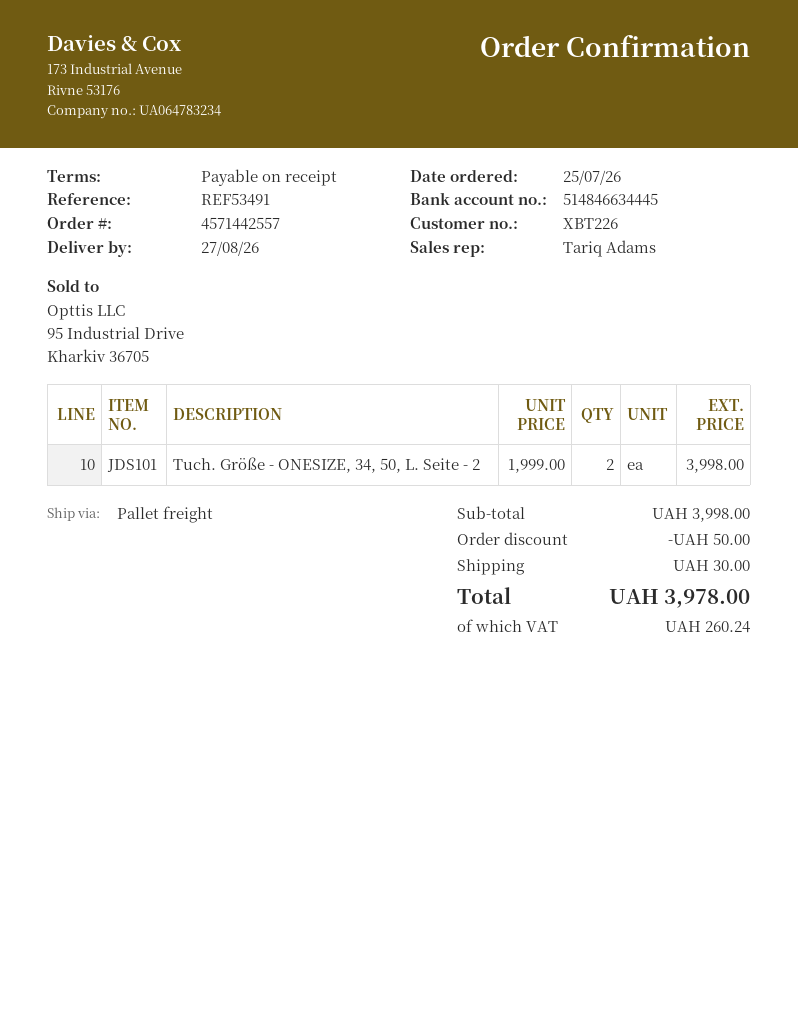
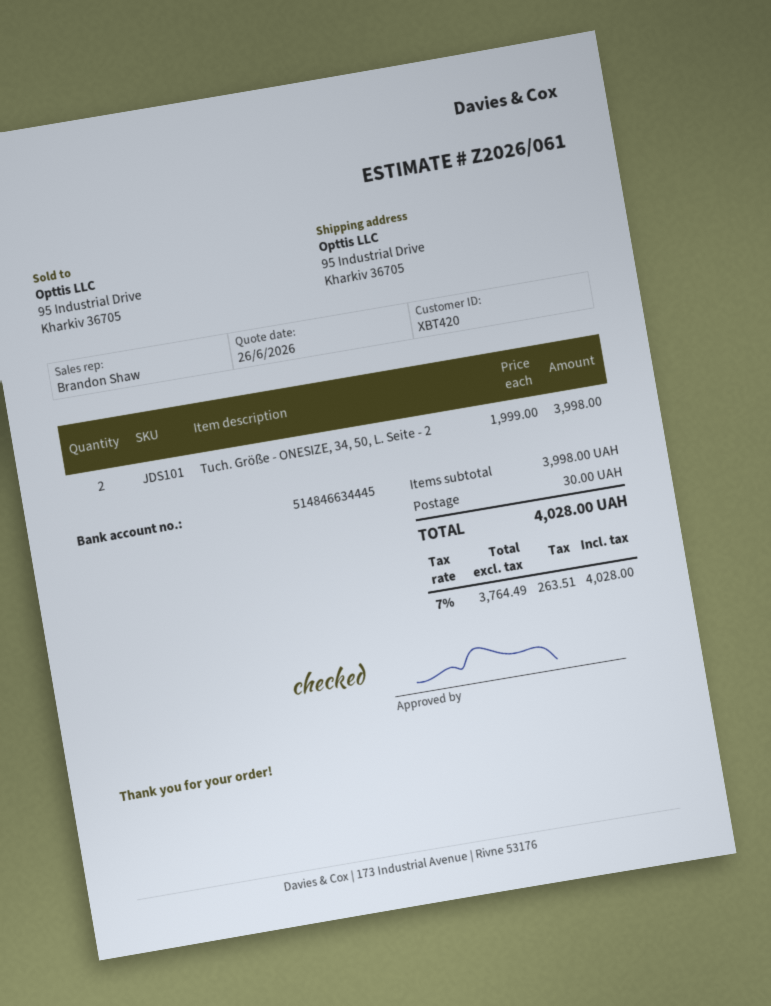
customer number: XBT226 -> XBT420
sales rep: Tariq Adams -> Brandon Shaw
discount: 50.00 -> none
tax: 260.24 -> 263.51
total: 3978.00 -> 4028.00

